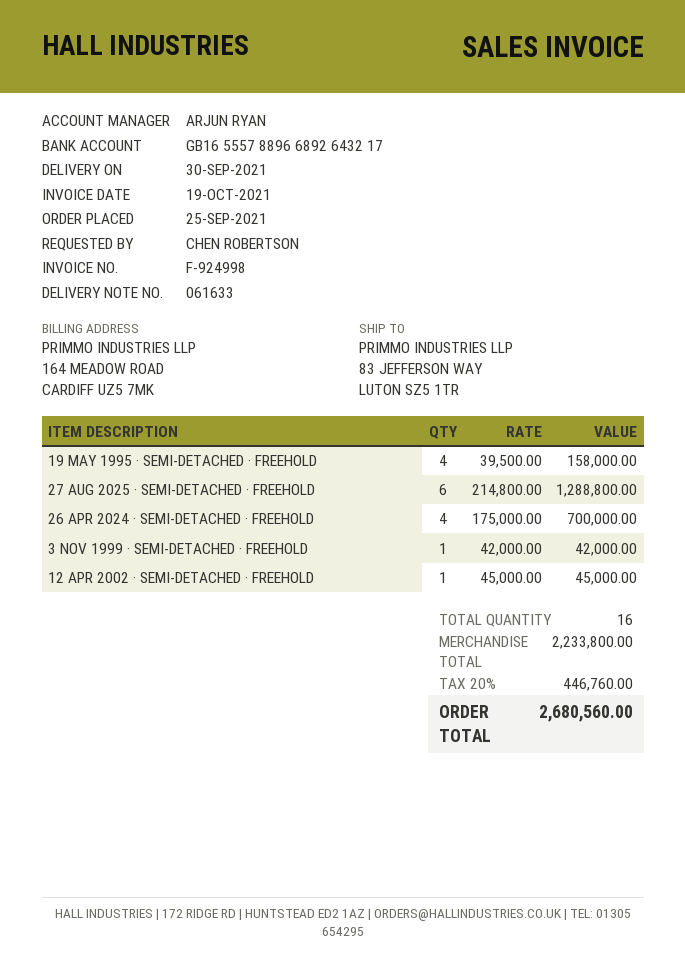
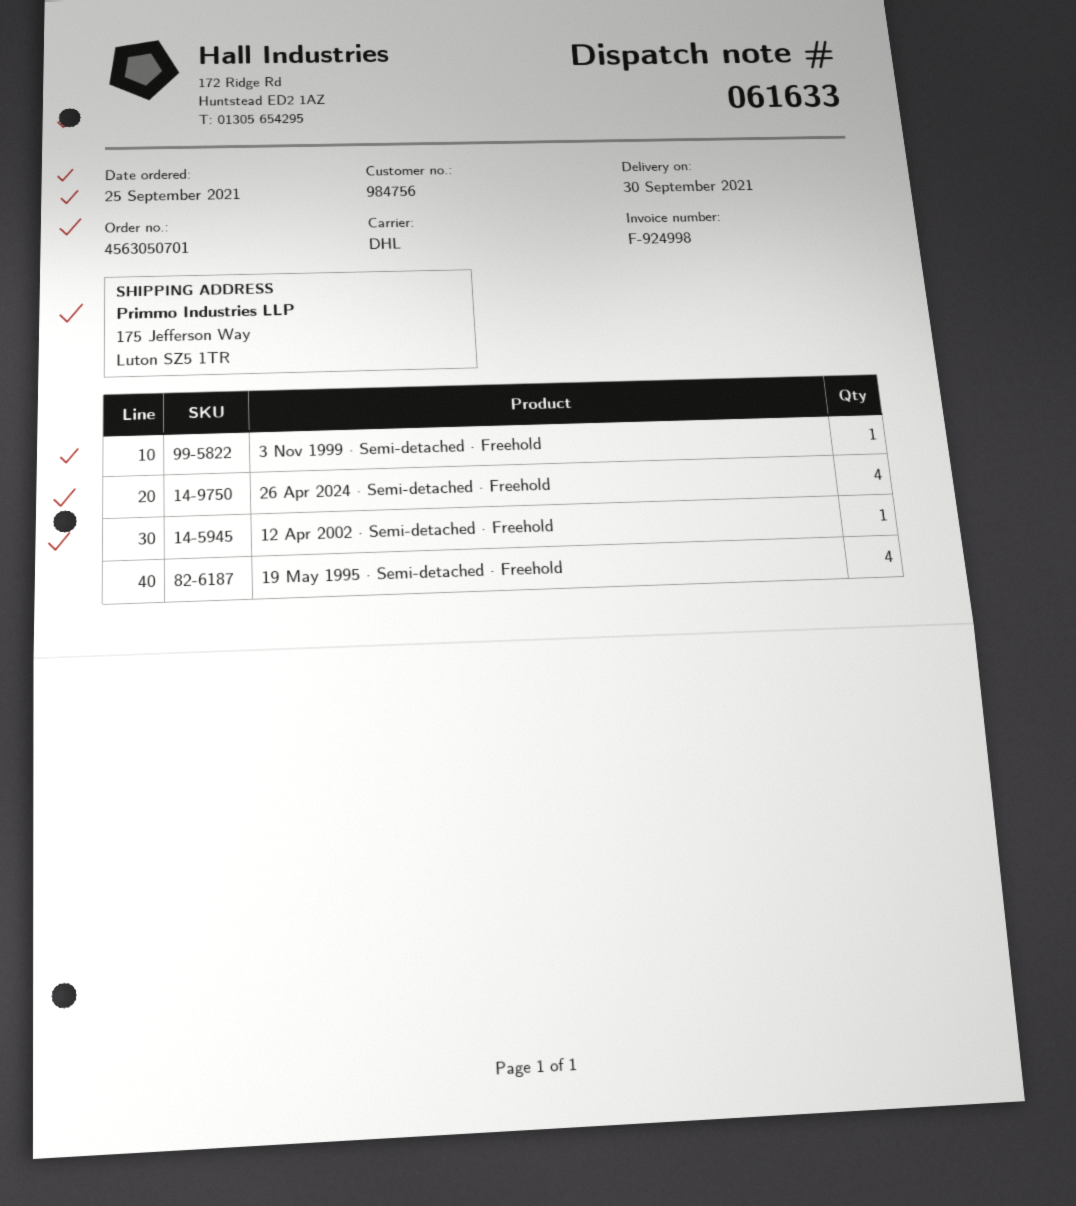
ship to: 83 JEFFERSON WAY, LUTON SZ5 1TR -> 175 Jefferson Way, Luton SZ5 1TR
27 AUG 2025 · SEMI-DETACHED · FREEHOLD: 6 -> none

